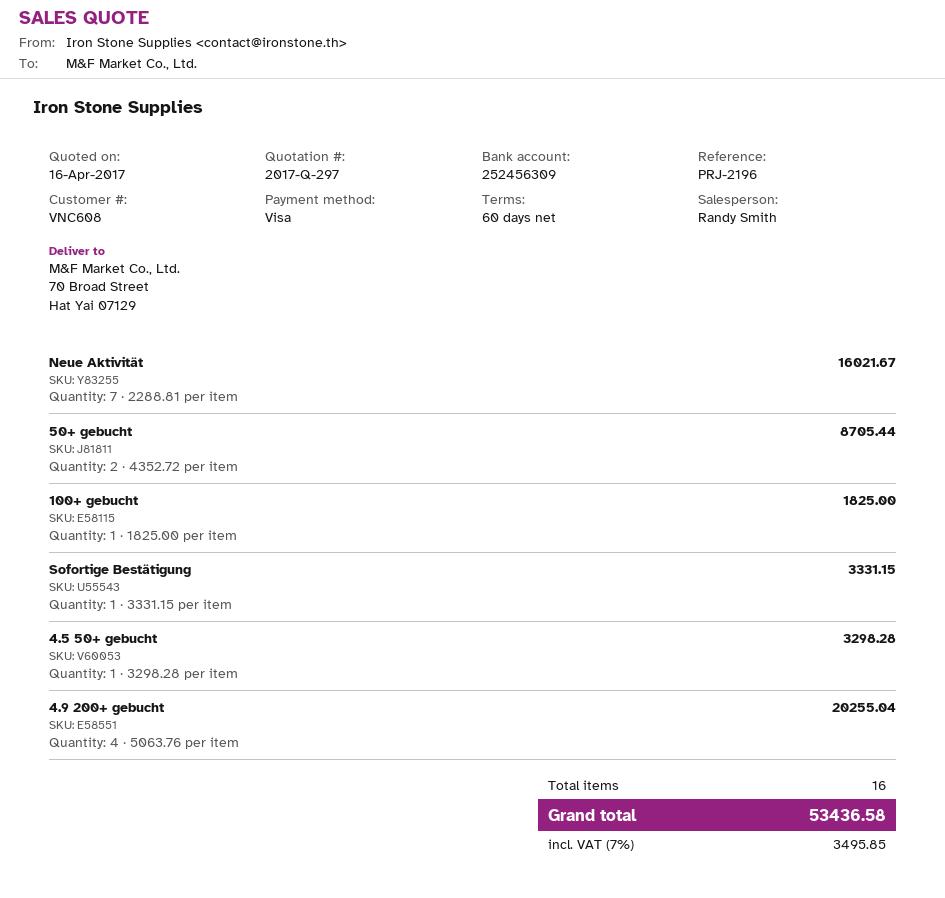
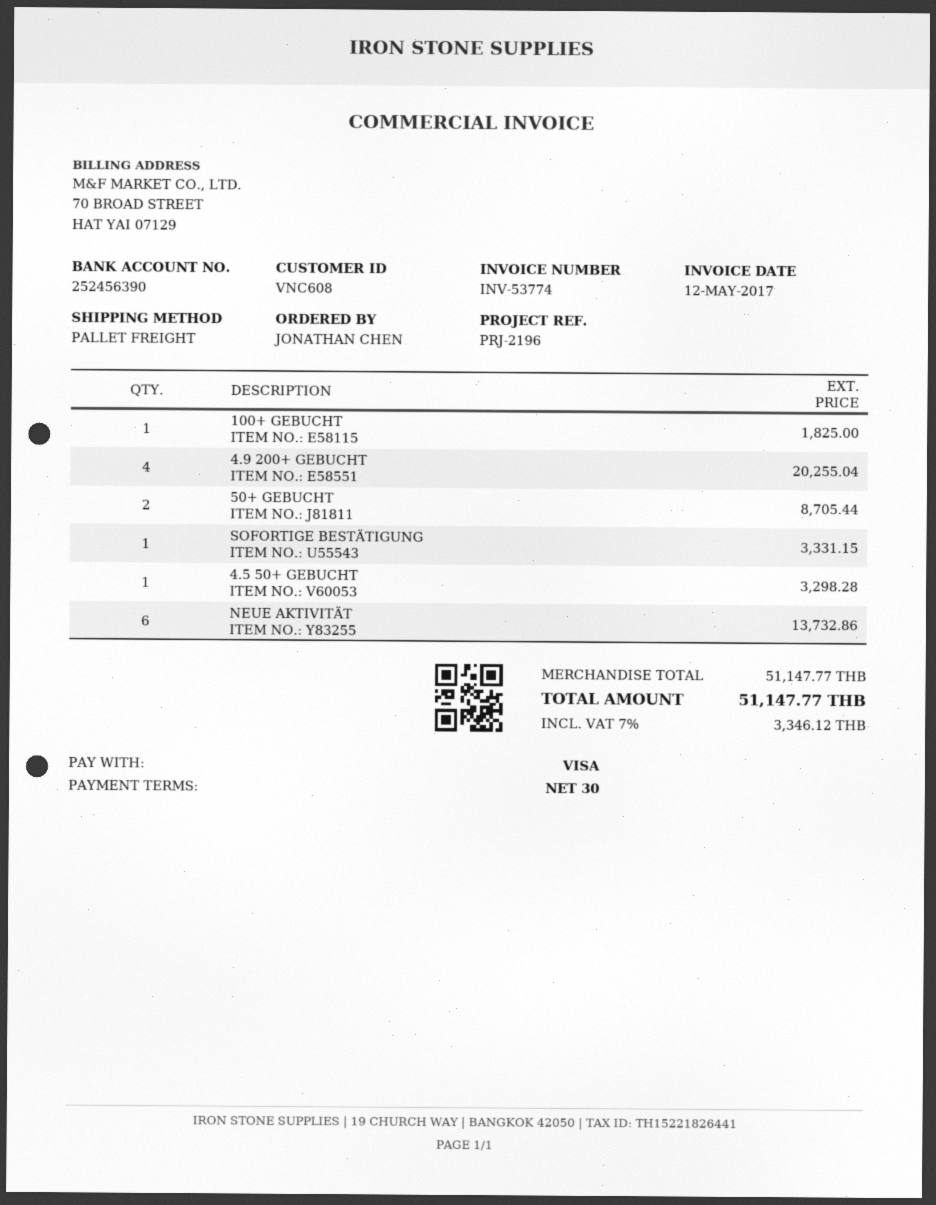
payment terms: 60 days -> 30 days
bank account: 252456309 -> 252456390
Neue Aktivität: 7 for 16021.67 -> 6 for 13732.86
tax: 7% = 3495.85 -> 7% = 3346.12
total: 53436.58 -> 51147.77

